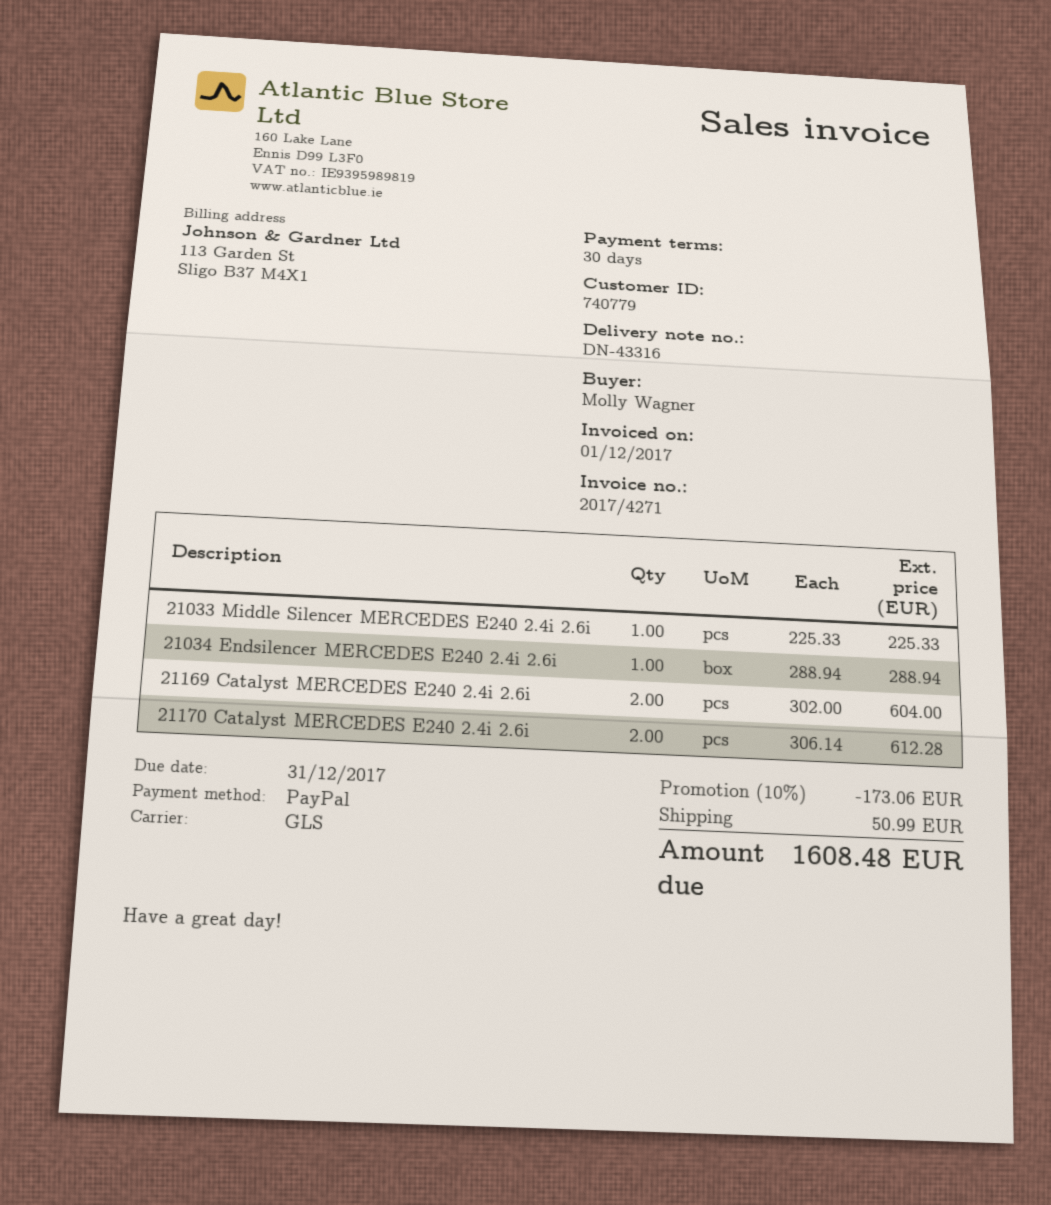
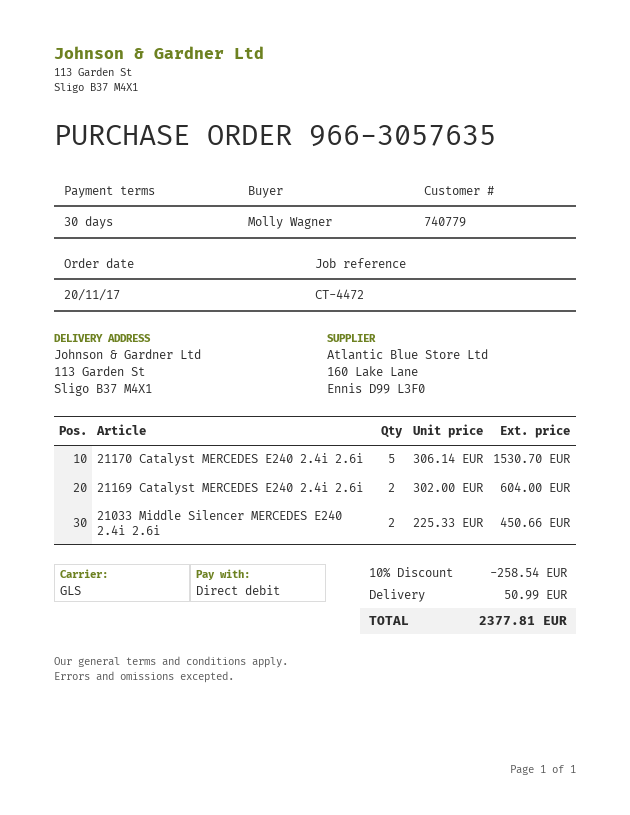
payment method: PayPal -> direct debit
21033 Middle Silencer MERCEDES E240 2.4i 2.6i: 1 x 225.33 = 225.33 -> 2 x 225.33 = 450.66
21034 Endsilencer MERCEDES E240 2.4i 2.6i: 1 x 288.94 = 288.94 -> none
21170 Catalyst MERCEDES E240 2.4i 2.6i: 2 x 306.14 = 612.28 -> 5 x 306.14 = 1530.70
discount: 10% = 173.06 -> 10% = 258.54
total: 1608.48 -> 2377.81

